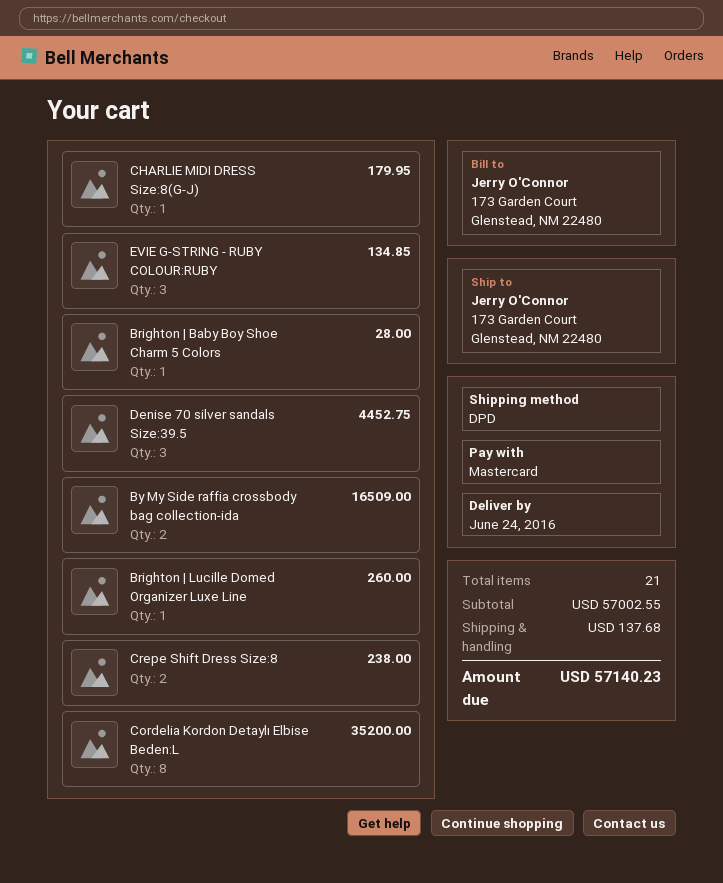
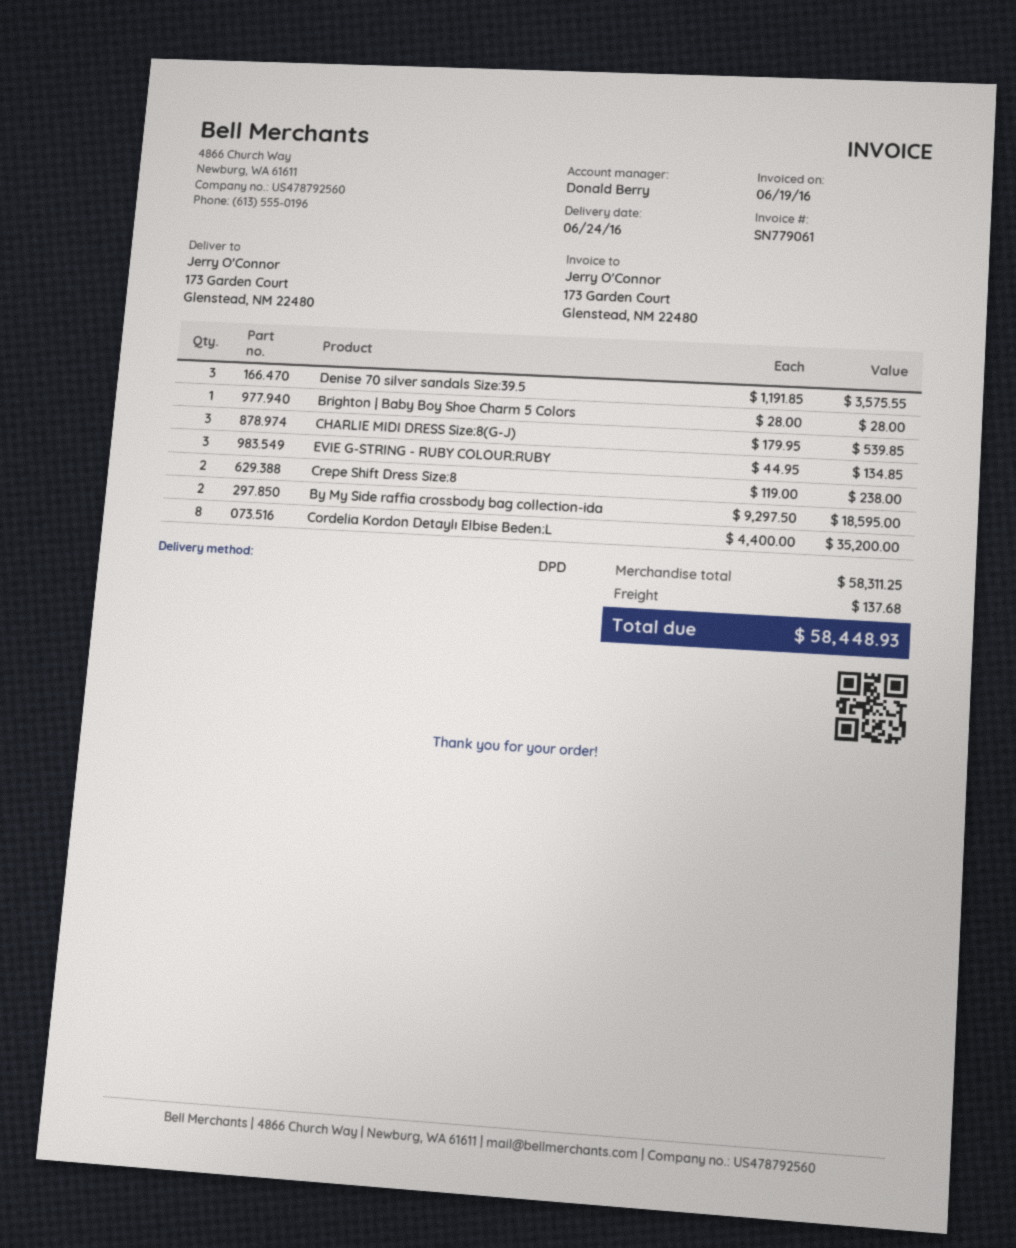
CHARLIE MIDI DRESS Size:8(G-J): 1 for 179.95 -> 3 for 539.85
Denise 70 silver sandals Size:39.5: 3 for 4452.75 -> 3 for 3575.55
By My Side raffia crossbody bag collection-ida: 2 for 16509.00 -> 2 for 18595.00
Brighton | Lucille Domed Organizer Luxe Line: 1 for 260.00 -> none
subtotal: 57002.55 -> 58311.25
total: 57140.23 -> 58448.93

